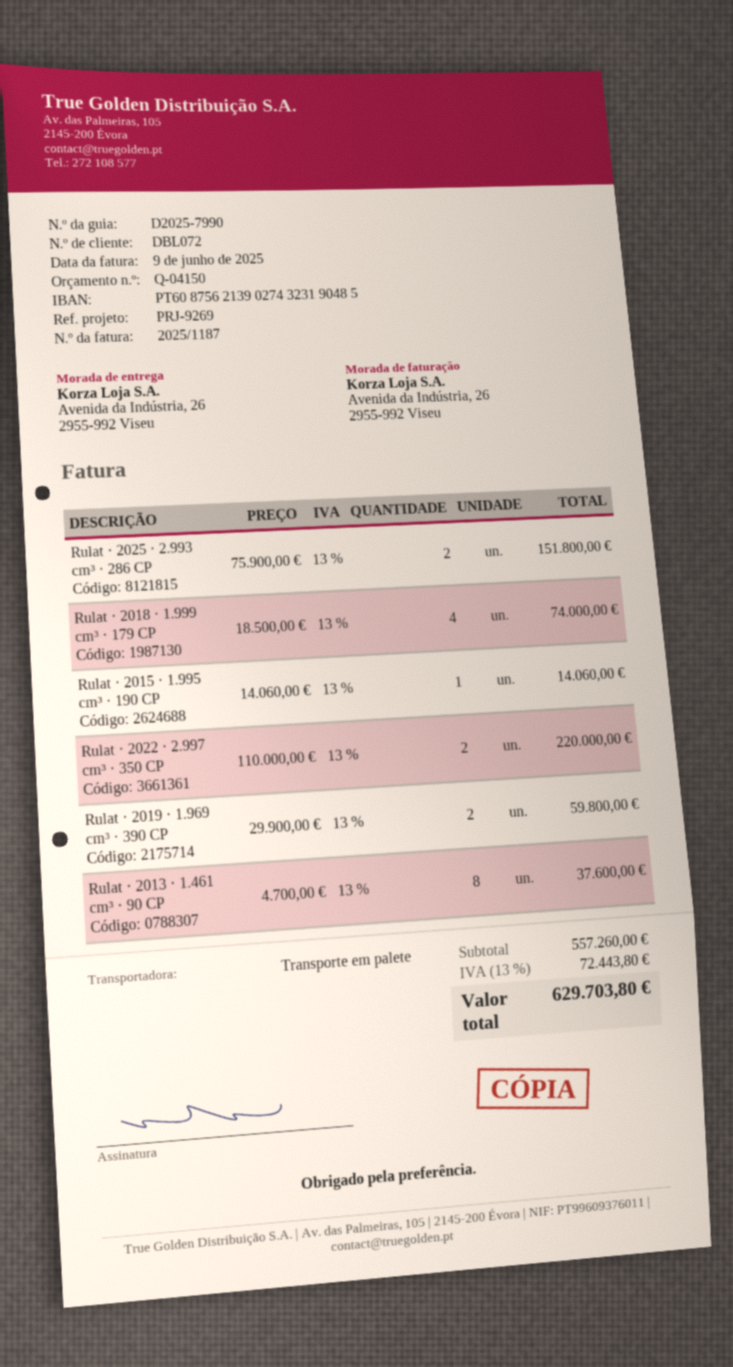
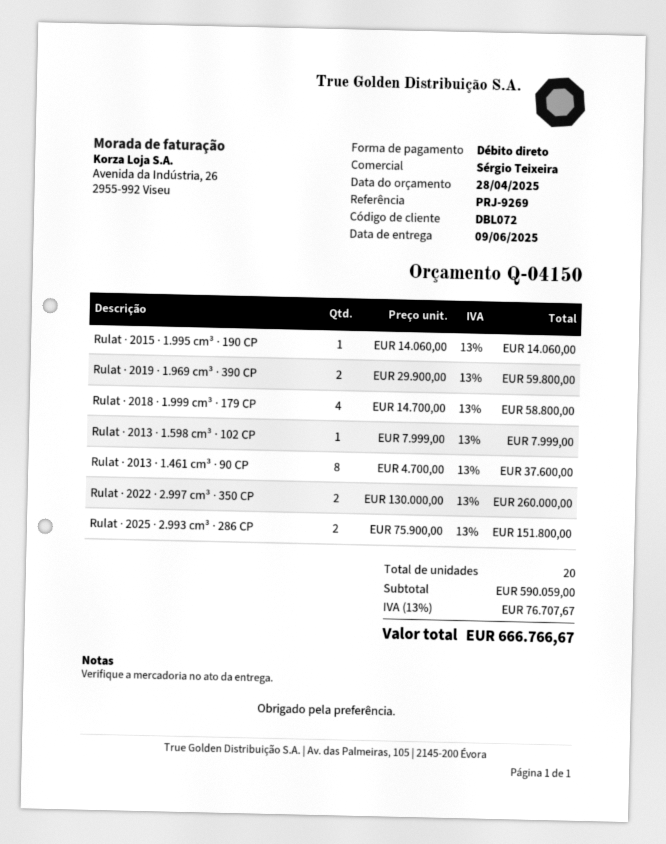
Rulat · 2018 · 1.999 cm³ · 179 CP: 4 x 18500.00 = 74000.00 -> 4 x 14700.00 = 58800.00
Rulat · 2022 · 2.997 cm³ · 350 CP: 2 x 110000.00 = 220000.00 -> 2 x 130000.00 = 260000.00
Rulat · 2013 · 1.598 cm³ · 102 CP: none -> 1 x 7999.00 = 7999.00
subtotal: 557260.00 -> 590059.00
tax: 13% = 72443.80 -> 13% = 76707.67
total: 629703.80 -> 666766.67

